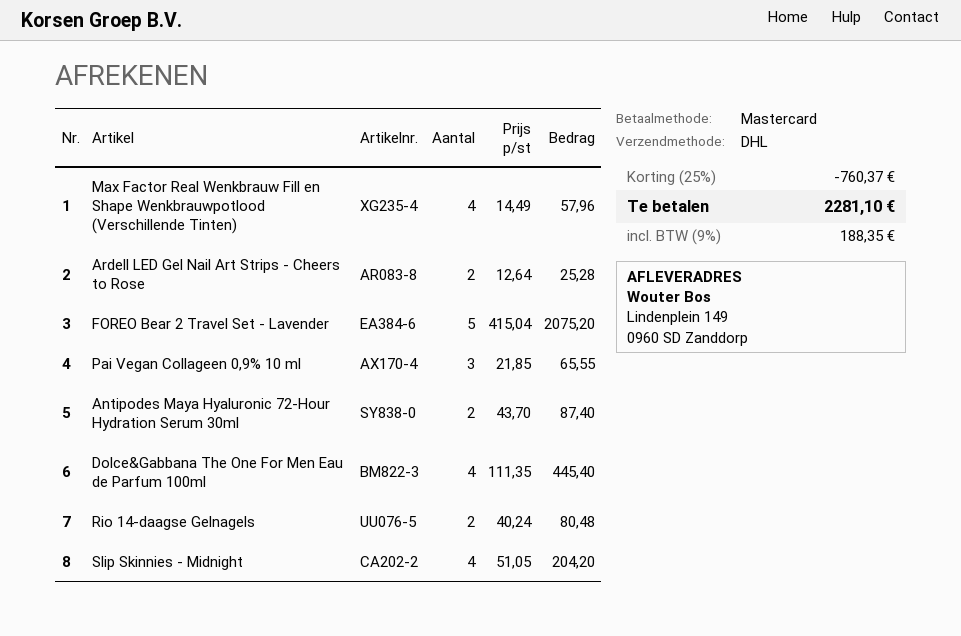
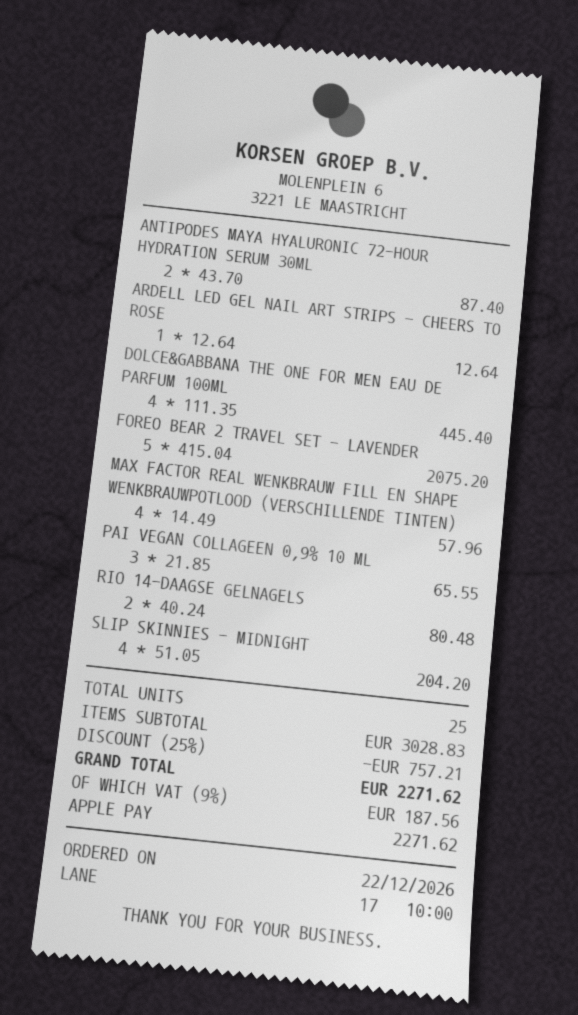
payment method: Mastercard -> Apple Pay
Ardell LED Gel Nail Art Strips - Cheers to Rose: 2 x 12.64 = 25.28 -> 1 x 12.64 = 12.64
discount: 25% = 760.37 -> 25% = 757.21
tax: 9% = 188.35 -> 9% = 187.56
total: 2281.10 -> 2271.62

